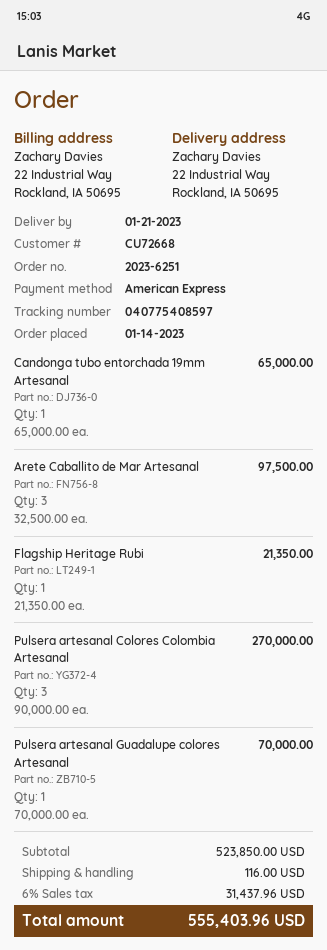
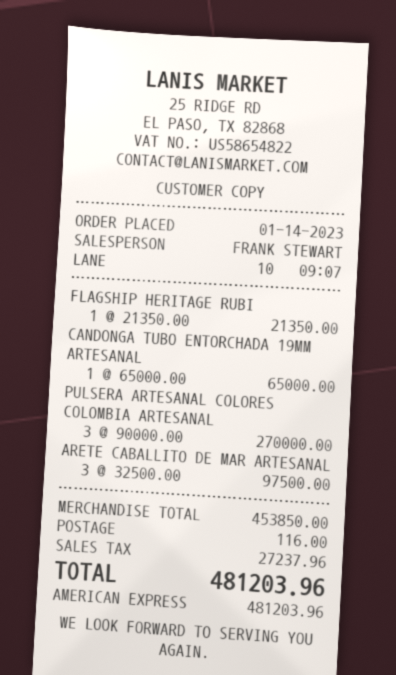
Pulsera artesanal Guadalupe colores Artesanal: 1 x 70000.00 = 70000.00 -> none
subtotal: 523850.00 -> 453850.00
tax: 31437.96 -> 27237.96
total: 555403.96 -> 481203.96

